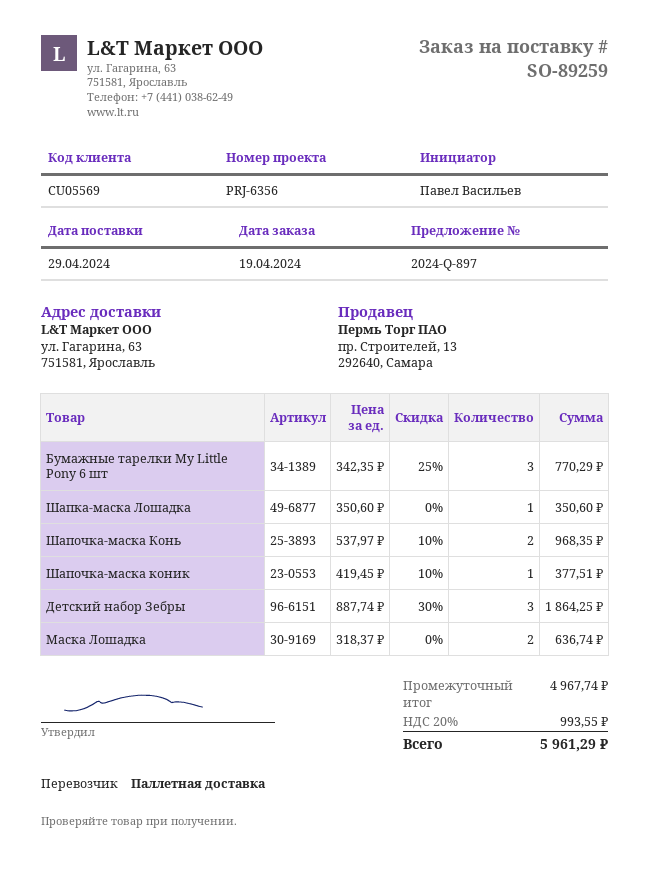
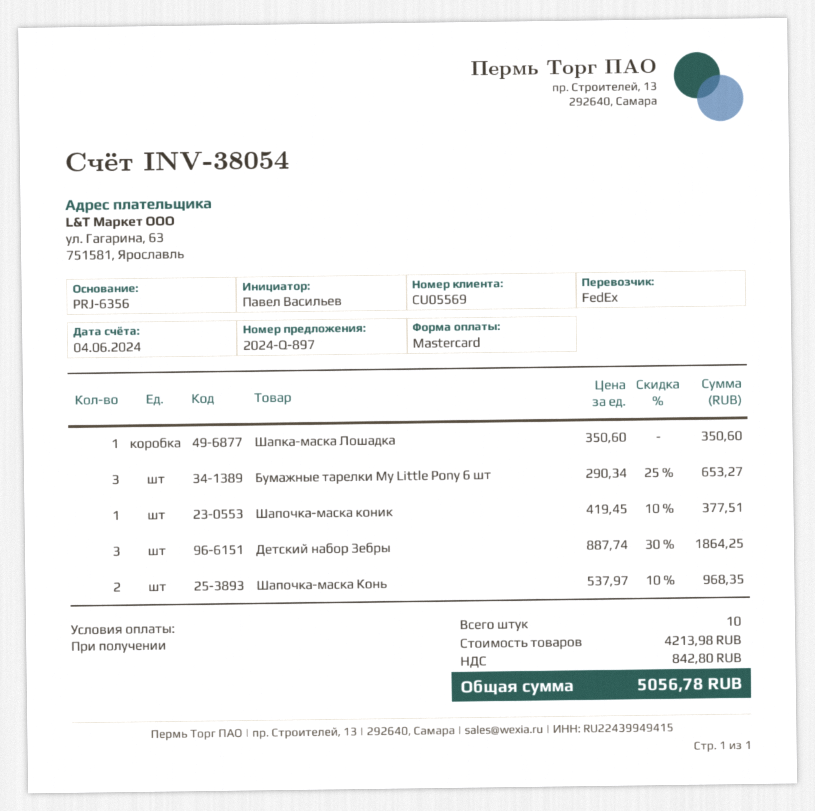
shipping method: pallet freight -> FedEx
Бумажные тарелки My Little Pony 6 шт: 3 x 342.35 - 25% = 770.29 -> 3 x 290.34 - 25% = 653.27
Маска Лошадка: 2 x 318.37 = 636.74 -> none
subtotal: 4967.74 -> 4213.98
tax: 993.55 -> 842.80
total: 5961.29 -> 5056.78

